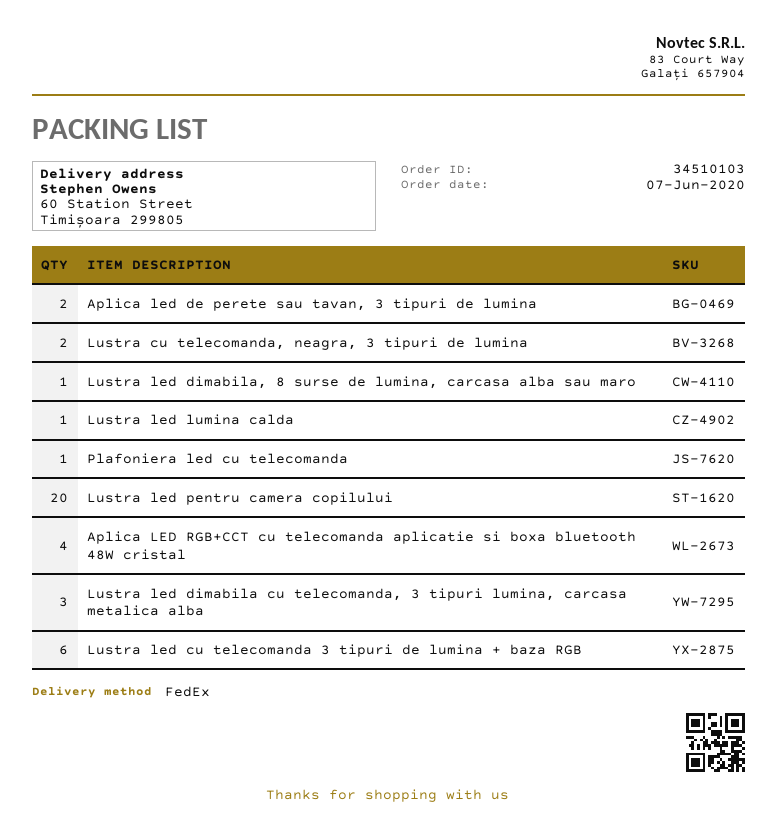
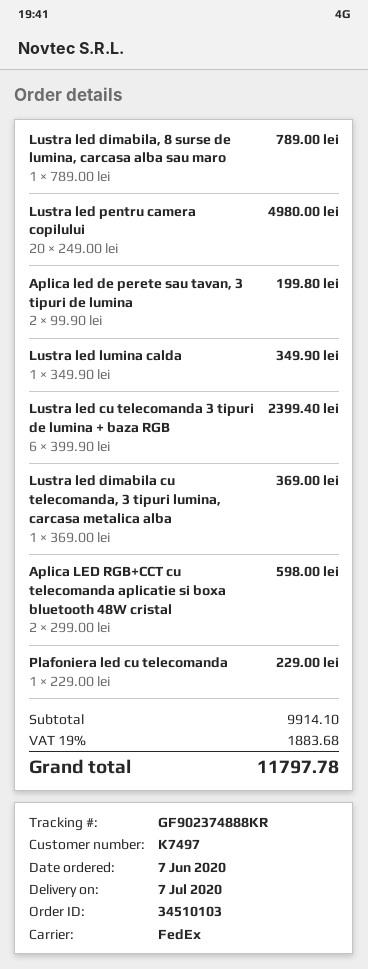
Lustra cu telecomanda, neagra, 3 tipuri de lumina: 2 -> none
Aplica LED RGB+CCT cu telecomanda aplicatie si boxa bluetooth 48W cristal: 4 -> 2
Lustra led dimabila cu telecomanda, 3 tipuri lumina, carcasa metalica alba: 3 -> 1

